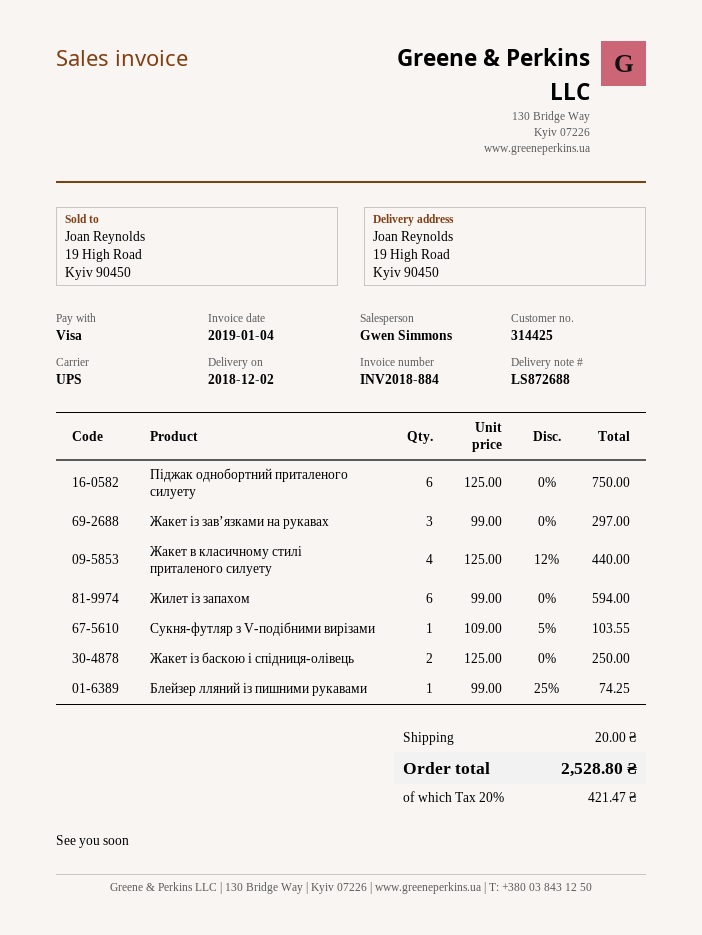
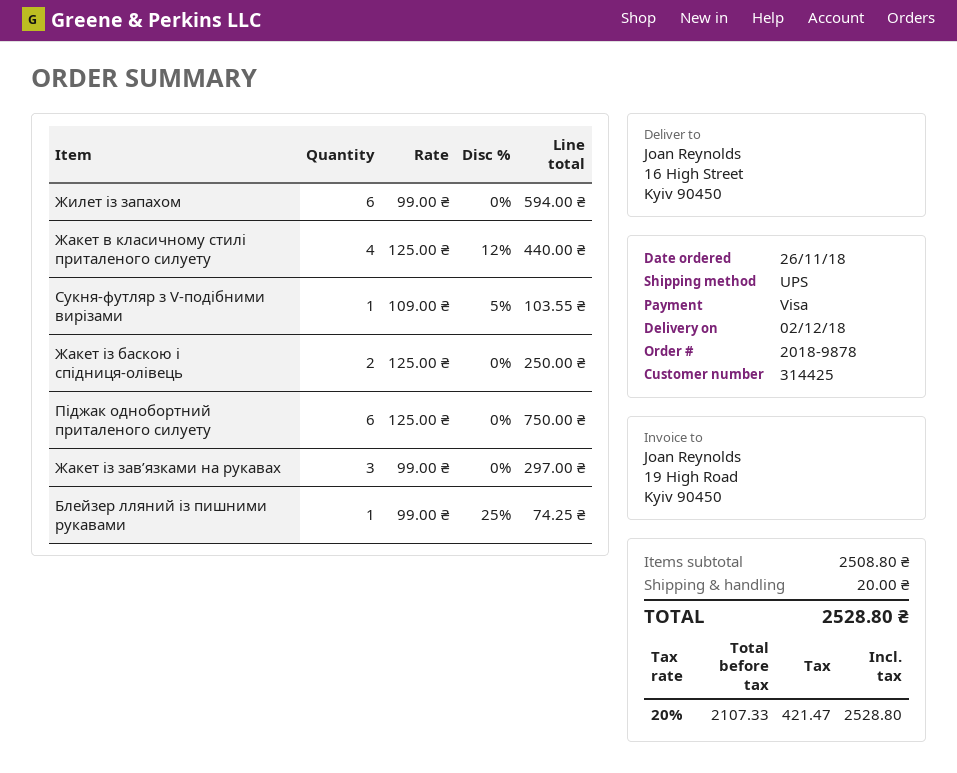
ship to: 19 High Road, Kyiv 90450 -> 16 High Street, Kyiv 90450

